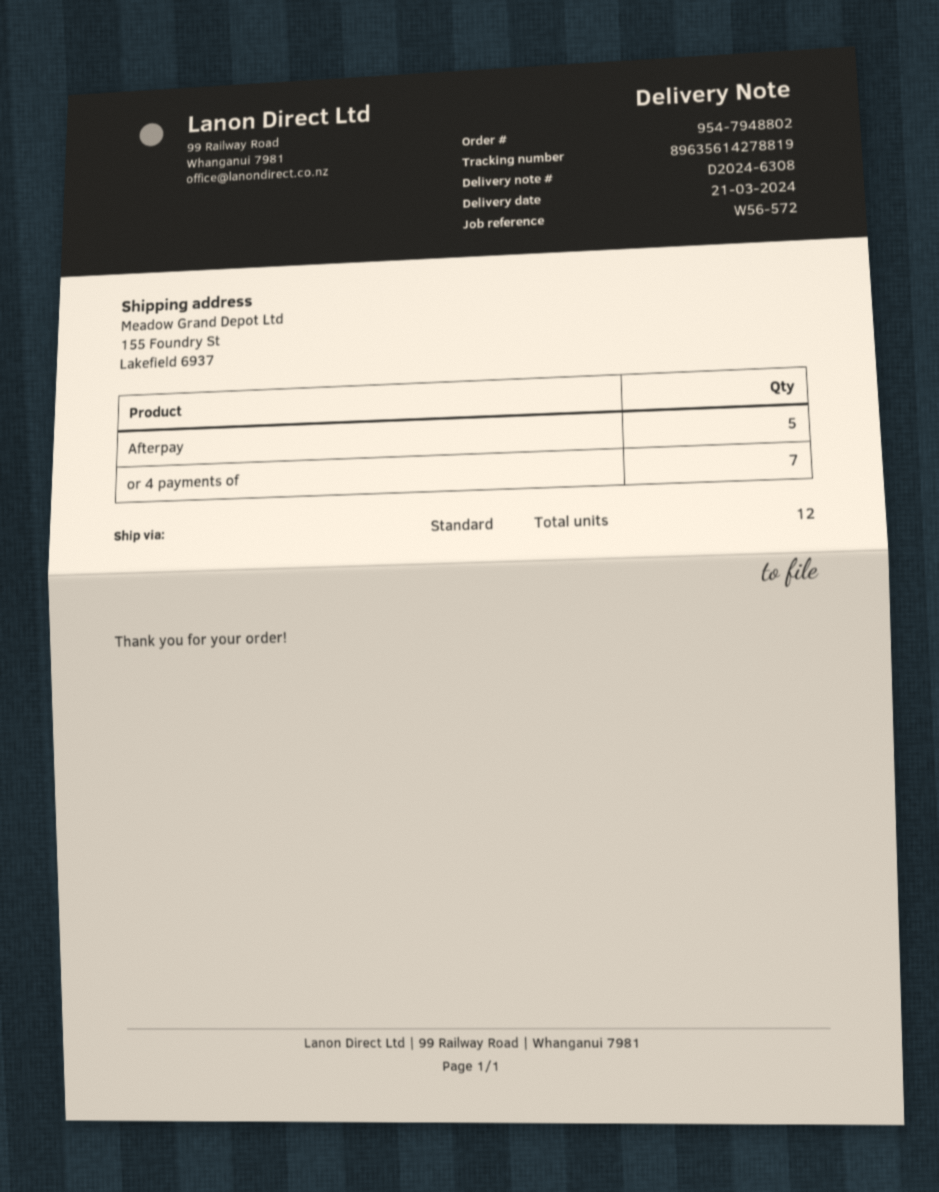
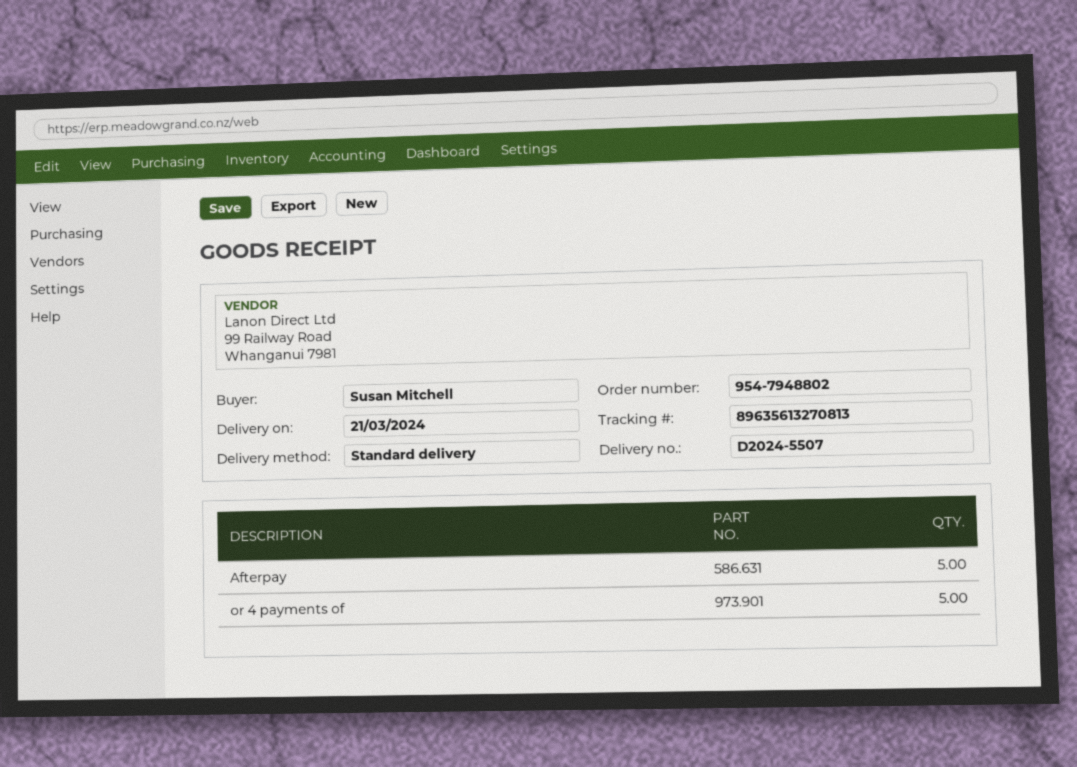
delivery note number: D2024-6308 -> D2024-5507
tracking number: 89635614278819 -> 89635613270813
or 4 payments of: 7 -> 5

